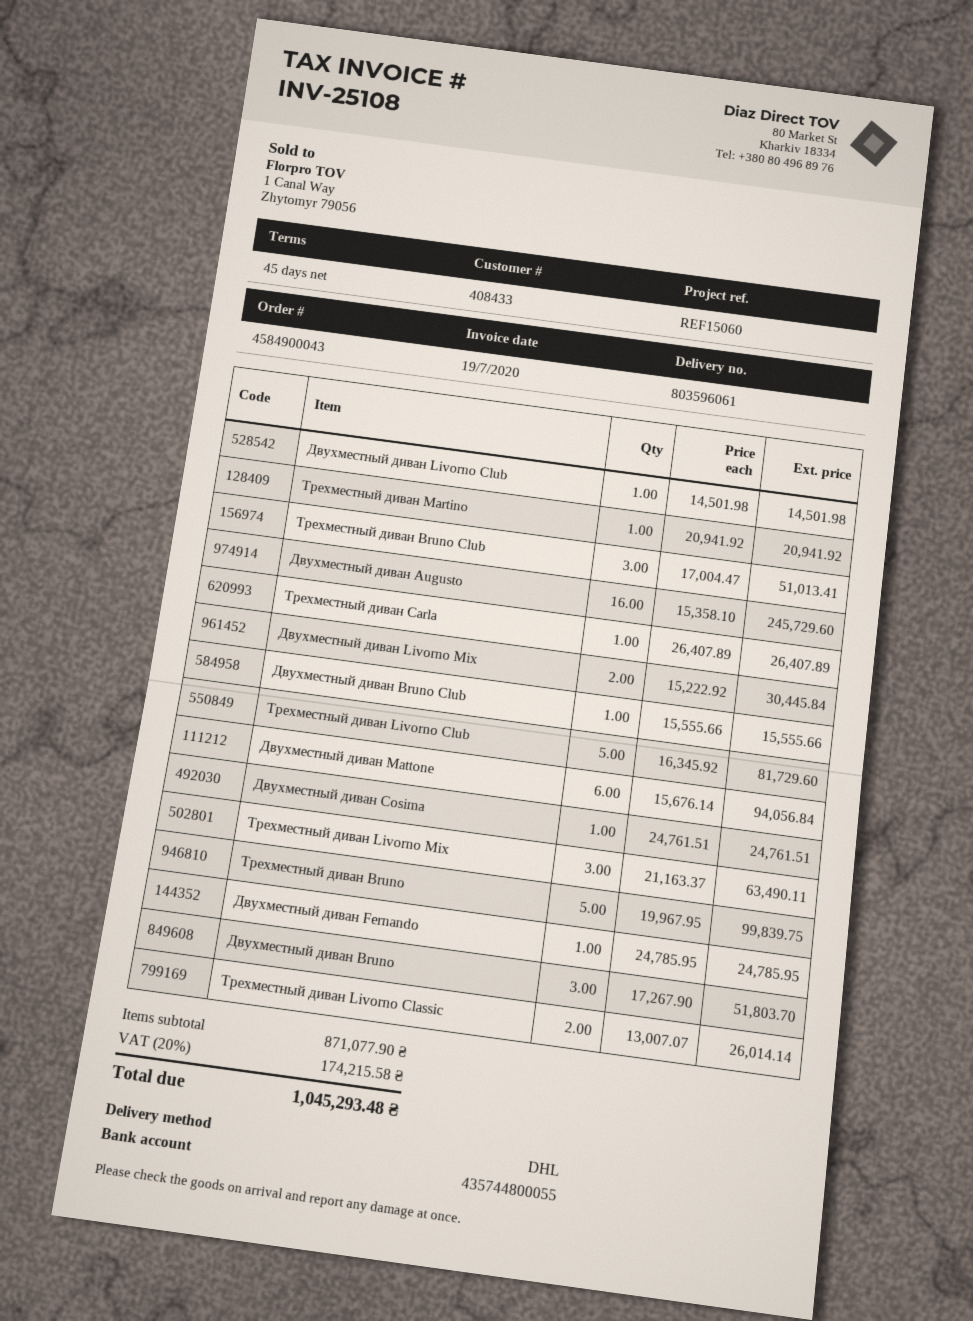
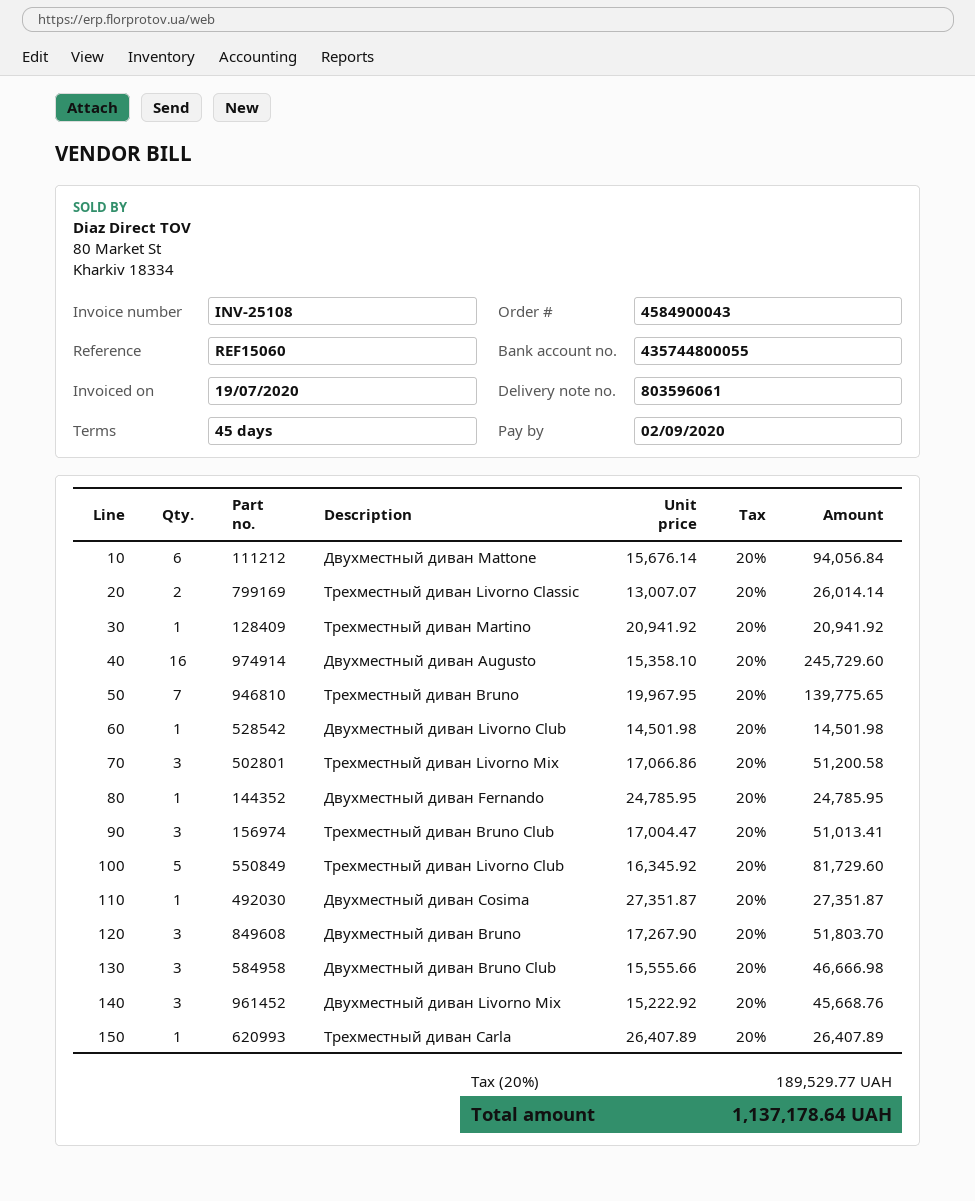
Двухместный диван Livorno Mix: 2 x 15222.92 = 30445.84 -> 3 x 15222.92 = 45668.76
Двухместный диван Bruno Club: 1 x 15555.66 = 15555.66 -> 3 x 15555.66 = 46666.98
Двухместный диван Cosima: 1 x 24761.51 = 24761.51 -> 1 x 27351.87 = 27351.87
Трехместный диван Livorno Mix: 3 x 21163.37 = 63490.11 -> 3 x 17066.86 = 51200.58
Трехместный диван Bruno: 5 x 19967.95 = 99839.75 -> 7 x 19967.95 = 139775.65
tax: 20% = 174215.58 -> 20% = 189529.77
total: 1045293.48 -> 1137178.64

